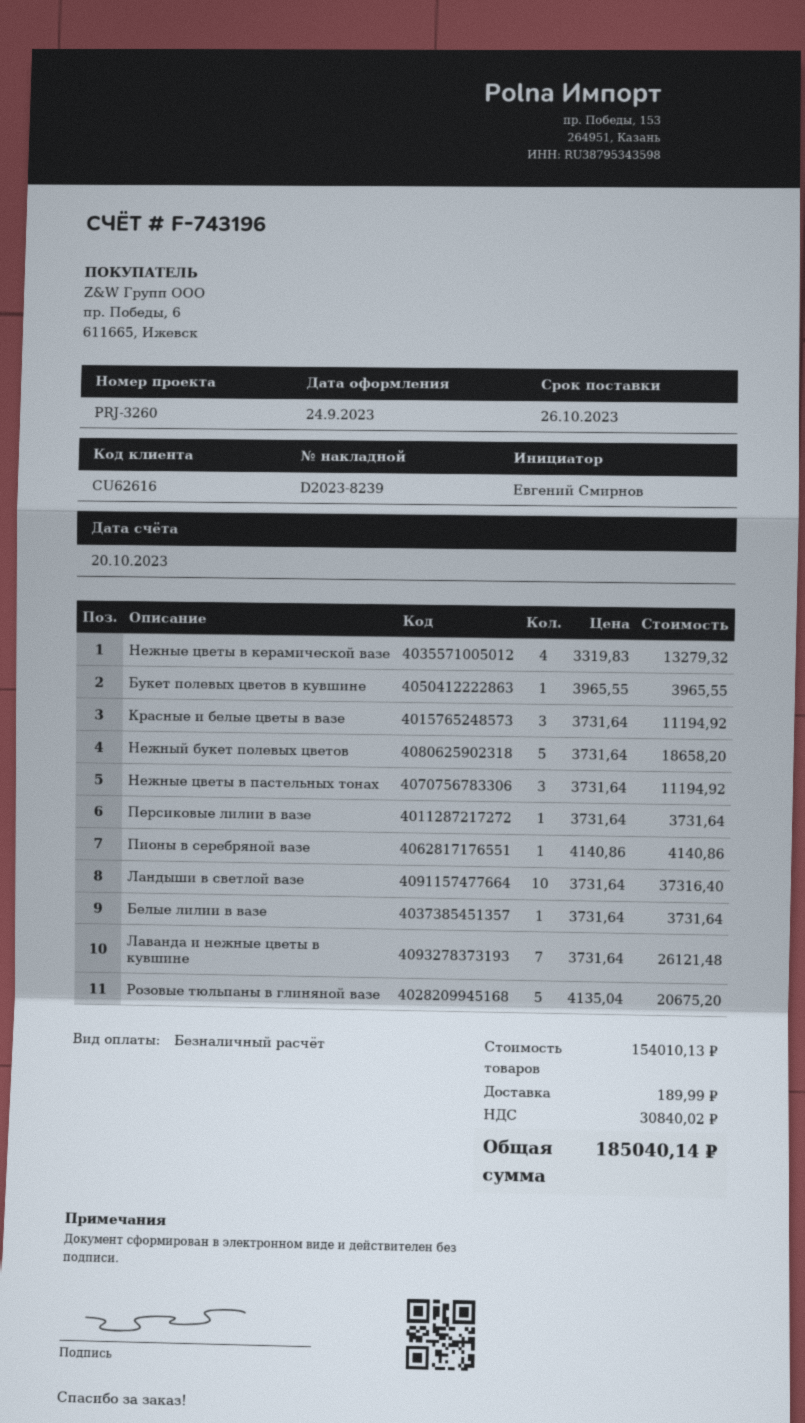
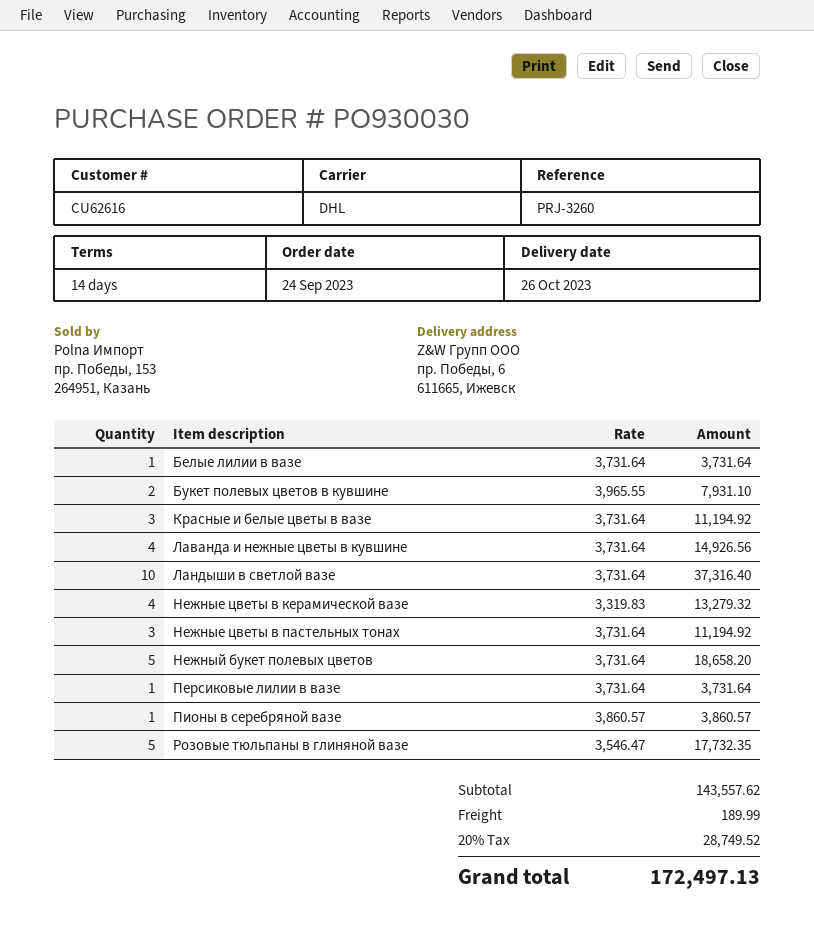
Букет полевых цветов в кувшине: 1 x 3965.55 = 3965.55 -> 2 x 3965.55 = 7931.10
Пионы в серебряной вазе: 1 x 4140.86 = 4140.86 -> 1 x 3860.57 = 3860.57
Лаванда и нежные цветы в кувшине: 7 x 3731.64 = 26121.48 -> 4 x 3731.64 = 14926.56
Розовые тюльпаны в глиняной вазе: 5 x 4135.04 = 20675.20 -> 5 x 3546.47 = 17732.35
subtotal: 154010.13 -> 143557.62
tax: 30840.02 -> 28749.52
total: 185040.14 -> 172497.13

